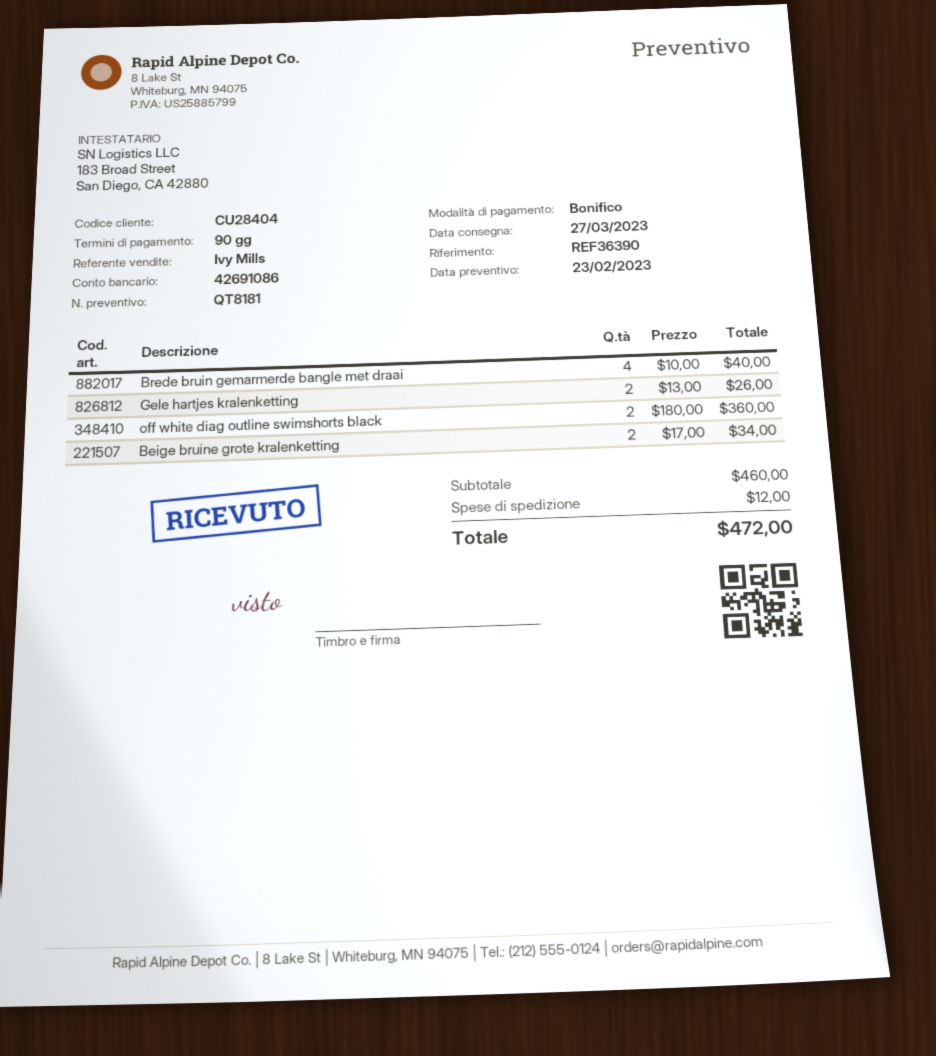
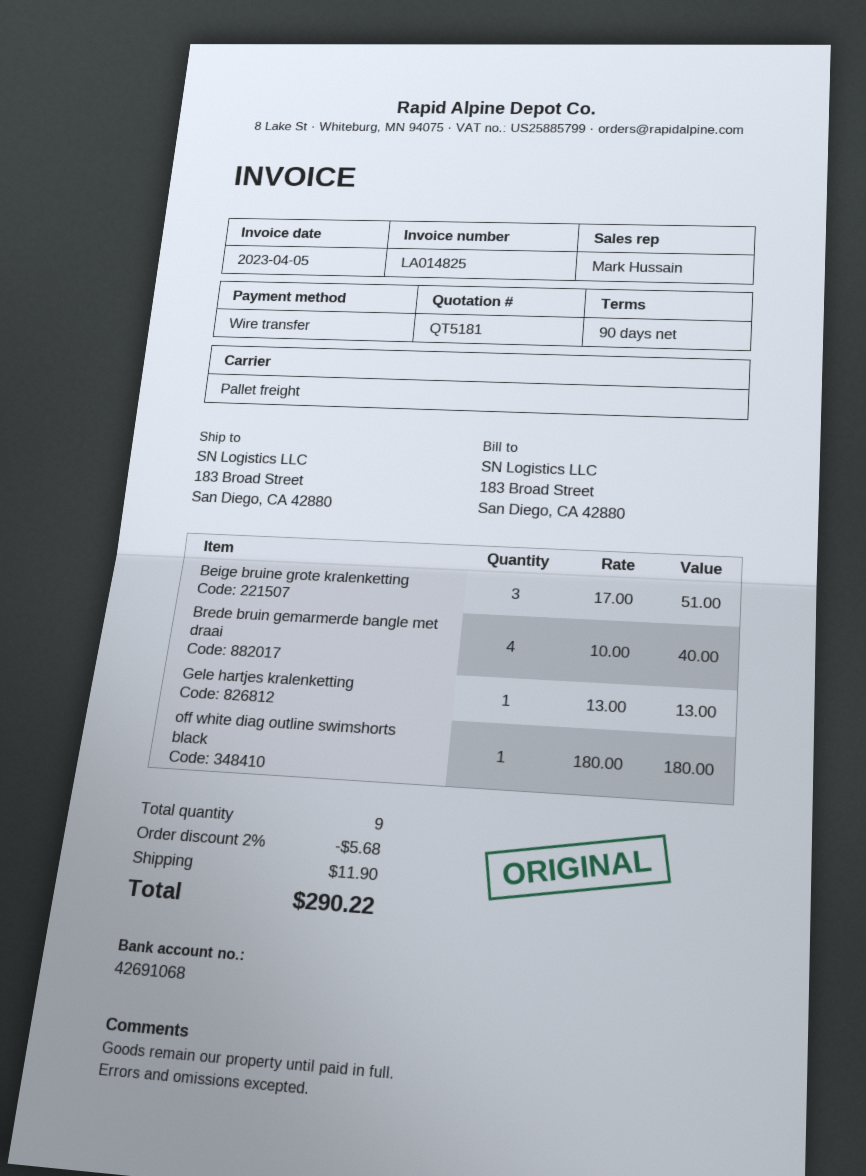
quote number: QT8181 -> QT5181
sales rep: Ivy Mills -> Mark Hussain
bank account: 42691086 -> 42691068
Gele hartjes kralenketting: 2 x 13.00 = 26.00 -> 1 x 13.00 = 13.00
off white diag outline swimshorts black: 2 x 180.00 = 360.00 -> 1 x 180.00 = 180.00
Beige bruine grote kralenketting: 2 x 17.00 = 34.00 -> 3 x 17.00 = 51.00
discount: none -> 2% = 5.68
shipping: 12.00 -> 11.90
total: 472.00 -> 290.22

